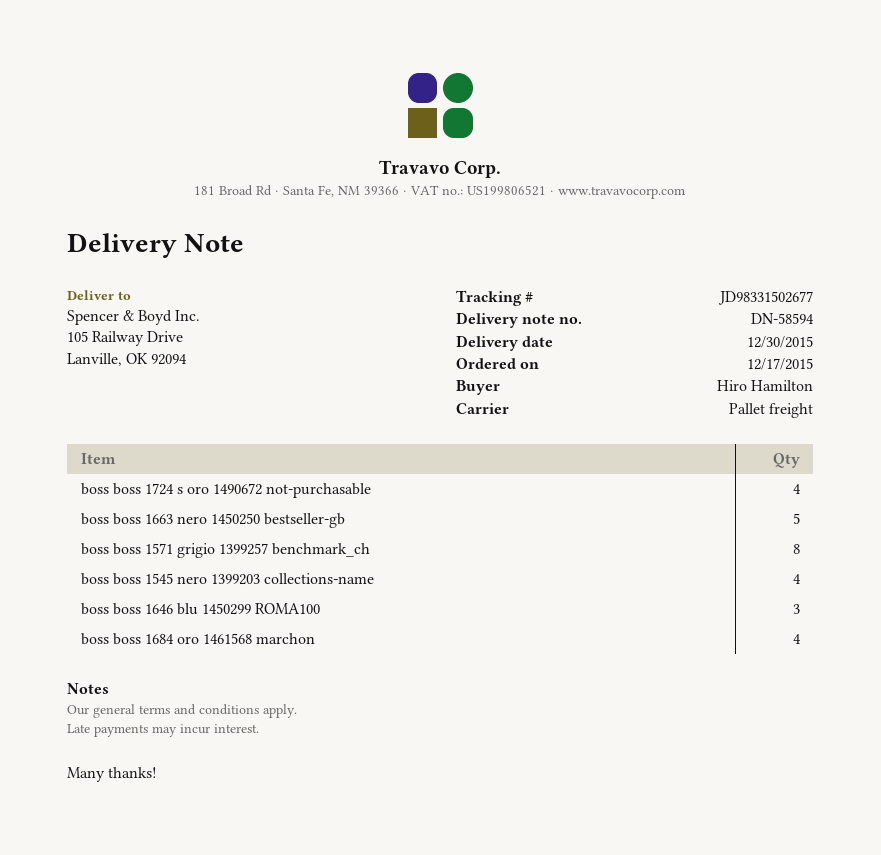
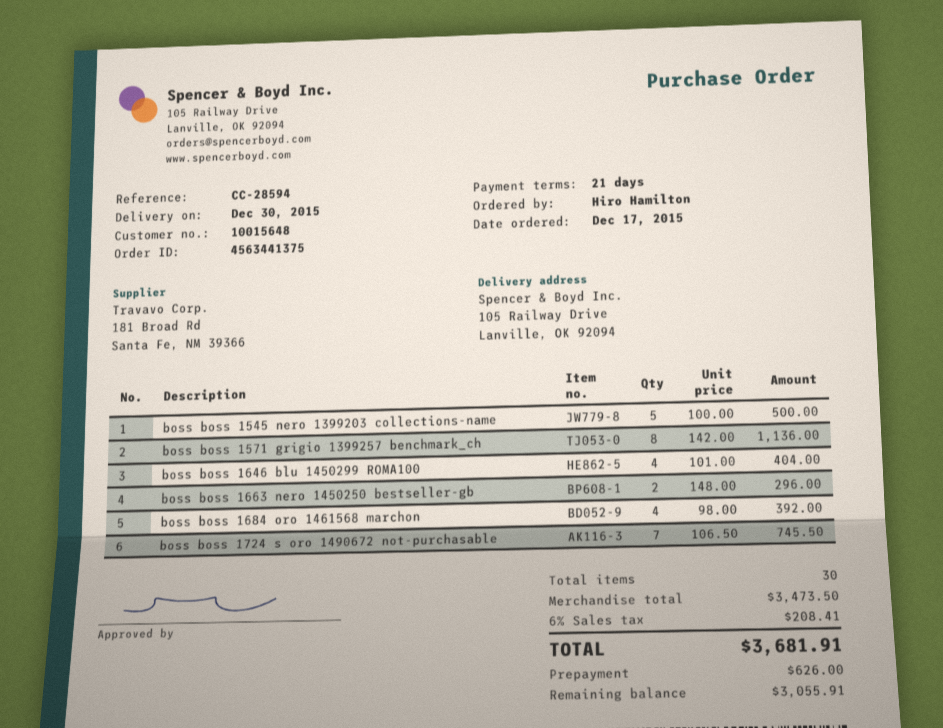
boss boss 1724 s oro 1490672 not-purchasable: 4 -> 7
boss boss 1663 nero 1450250 bestseller-gb: 5 -> 2
boss boss 1545 nero 1399203 collections-name: 4 -> 5
boss boss 1646 blu 1450299 ROMA100: 3 -> 4

